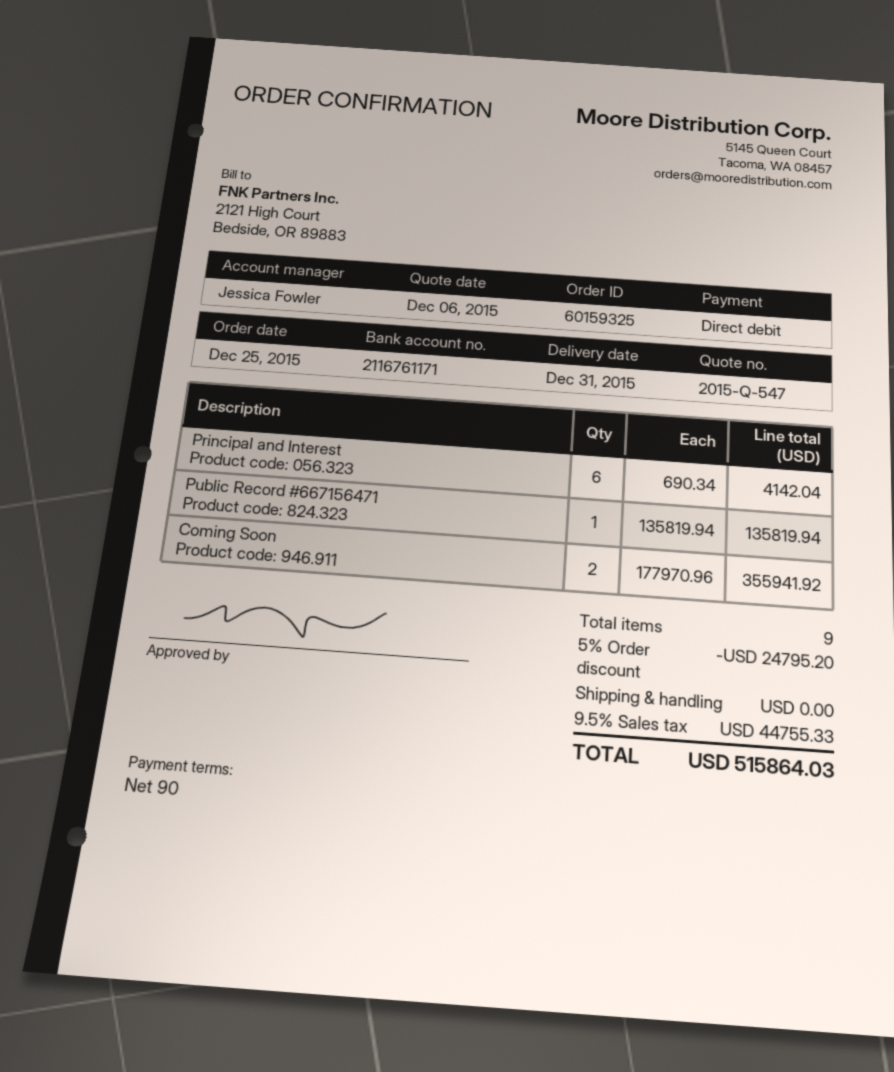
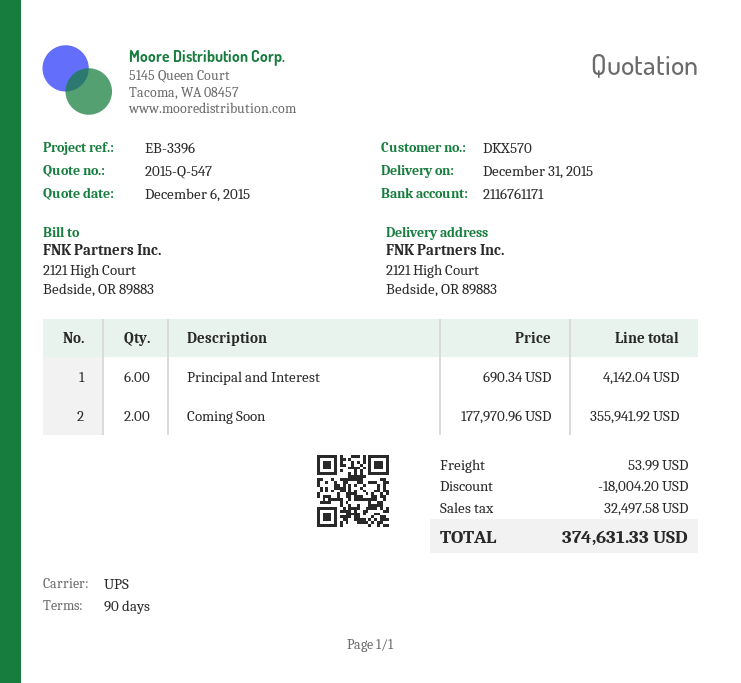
Public Record #667156471: 1 x 135819.94 = 135819.94 -> none
discount: 24795.20 -> 18004.20
shipping: 0.00 -> 53.99
tax: 44755.33 -> 32497.58
total: 515864.03 -> 374631.33

